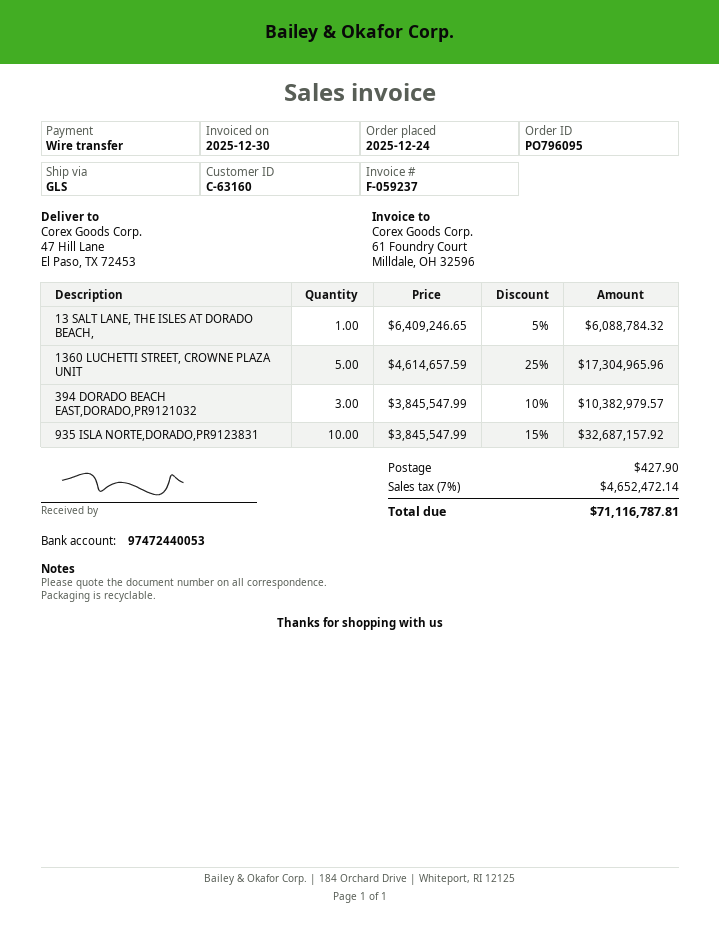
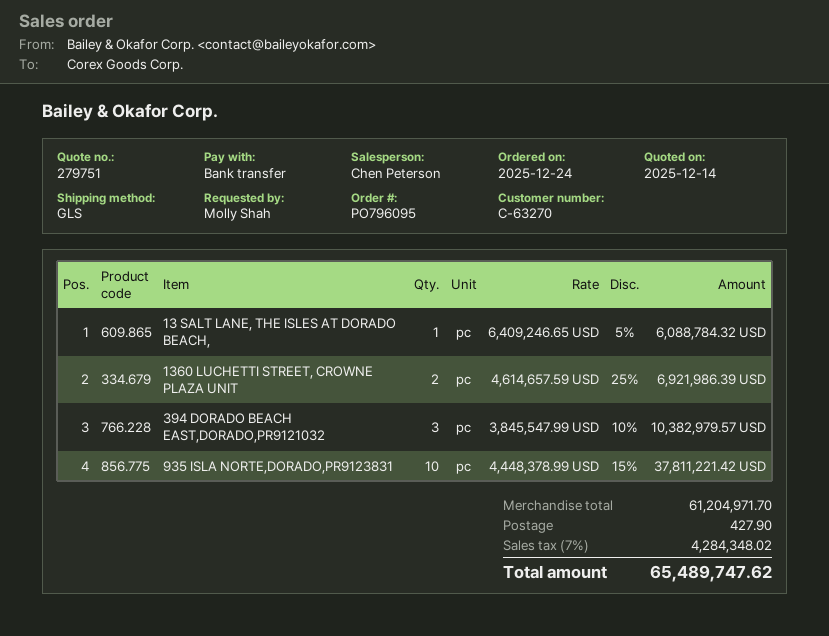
customer number: C-63160 -> C-63270
1360 LUCHETTI STREET, CROWNE PLAZA UNIT: 5 x 4614657.59 - 25% = 17304965.96 -> 2 x 4614657.59 - 25% = 6921986.39
935 ISLA NORTE,DORADO,PR9123831: 10 x 3845547.99 - 15% = 32687157.92 -> 10 x 4448378.99 - 15% = 37811221.42
tax: 7% = 4652472.14 -> 7% = 4284348.02
total: 71116787.81 -> 65489747.62

